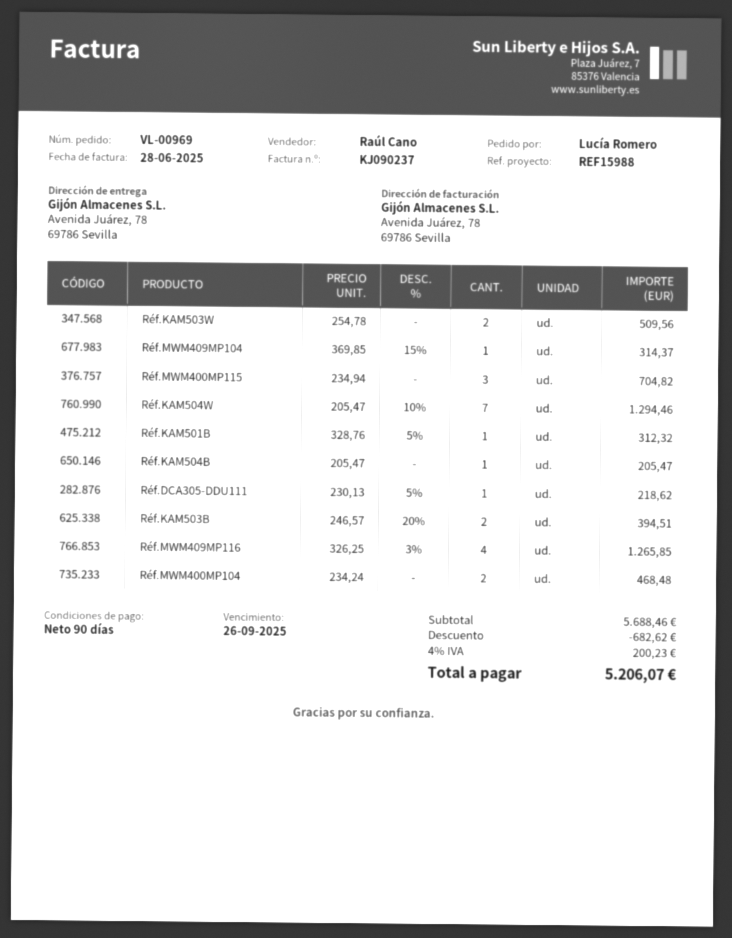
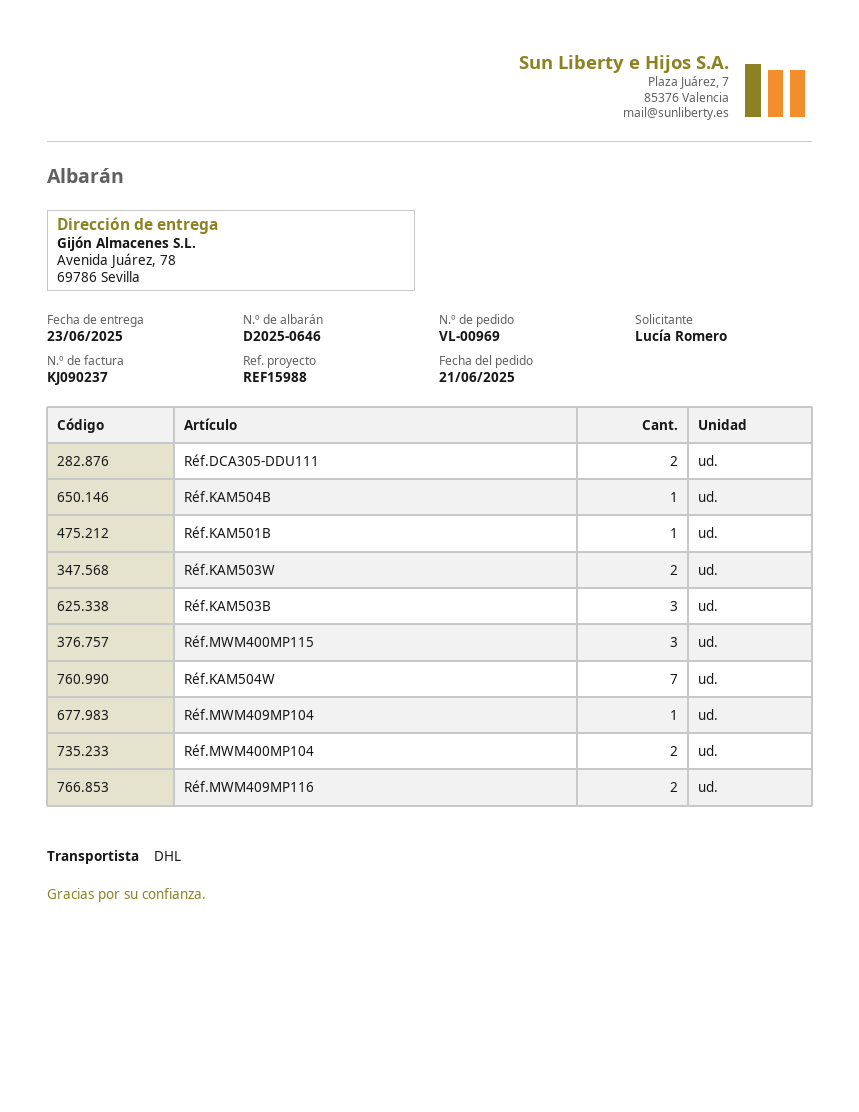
Réf.DCA305-DDU111: 1 -> 2
Réf.KAM503B: 2 -> 3
Réf.MWM409MP116: 4 -> 2

